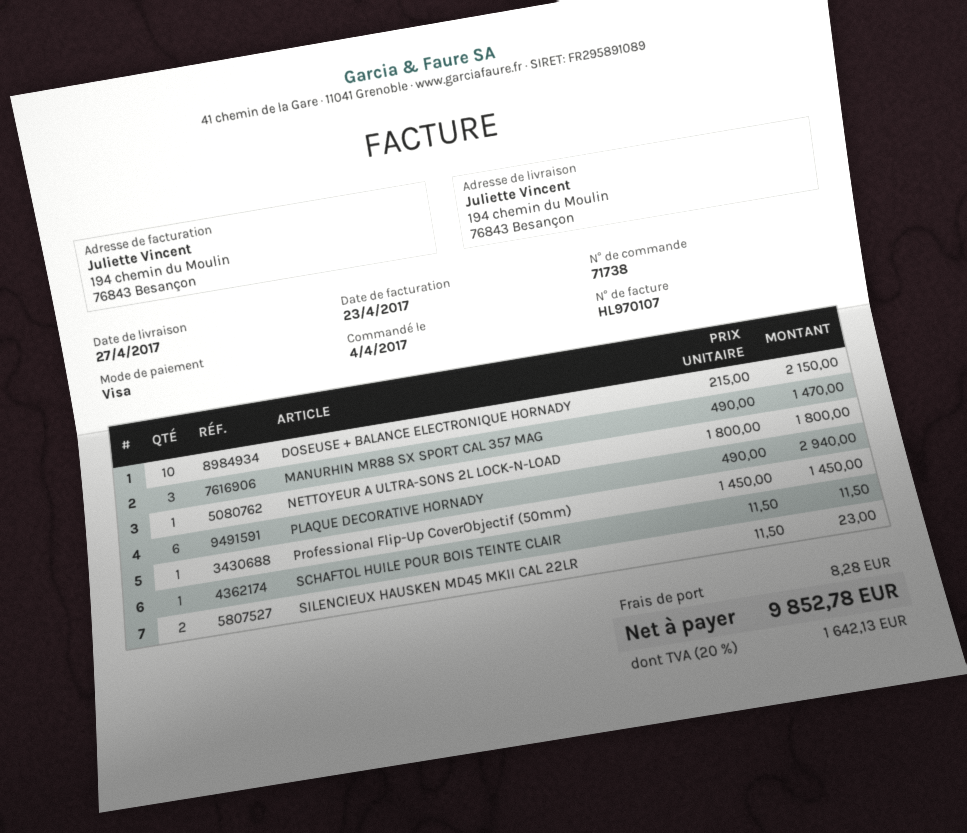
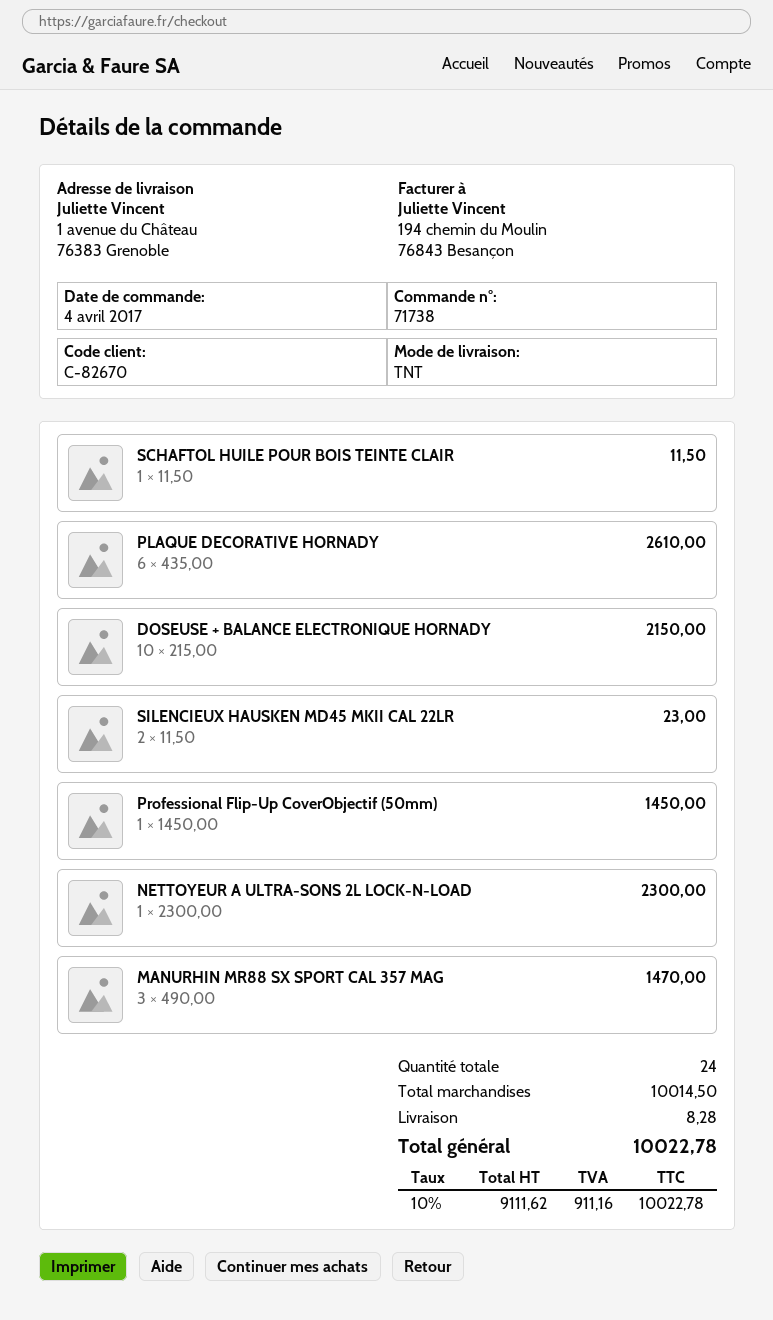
ship to: 194 chemin du Moulin, 76843 Besançon -> 1 avenue du Château, 76383 Grenoble
NETTOYEUR A ULTRA-SONS 2L LOCK-N-LOAD: 1 x 1800.00 = 1800.00 -> 1 x 2300.00 = 2300.00
PLAQUE DECORATIVE HORNADY: 6 x 490.00 = 2940.00 -> 6 x 435.00 = 2610.00
tax: 20% = 1642.13 -> 10% = 911.16
total: 9852.78 -> 10022.78

